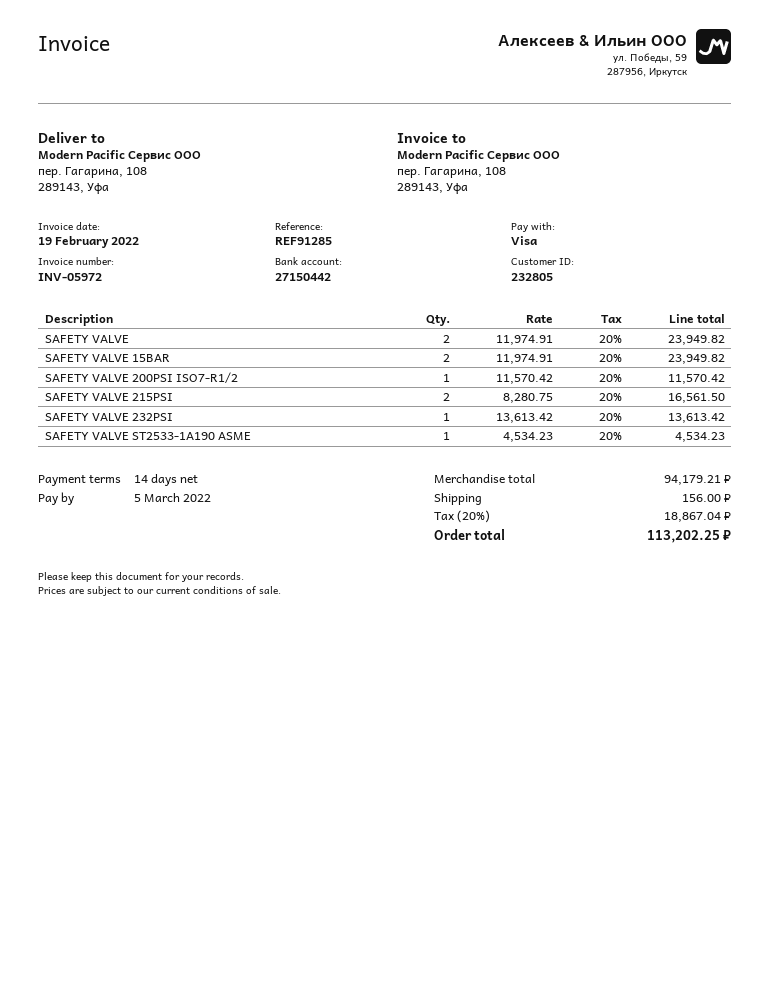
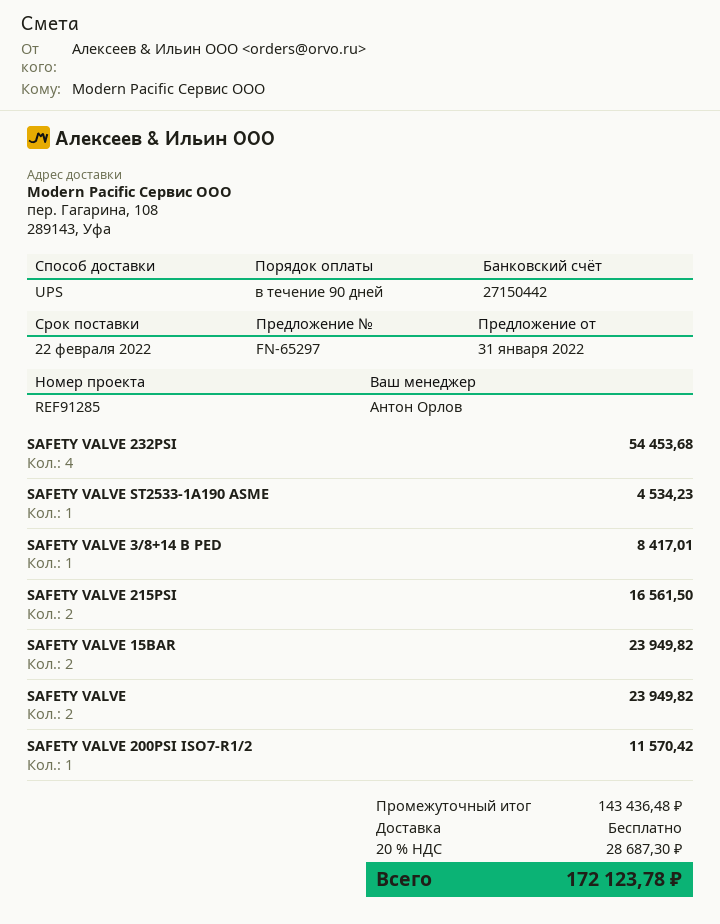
payment terms: 14 days -> 90 days
SAFETY VALVE 232PSI: 1 for 13613.42 -> 4 for 54453.68
SAFETY VALVE 3/8+14 B PED: none -> 1 for 8417.01
subtotal: 94179.21 -> 143436.48
shipping: 156.00 -> 0.00
tax: 20% = 18867.04 -> 20% = 28687.30
total: 113202.25 -> 172123.78

